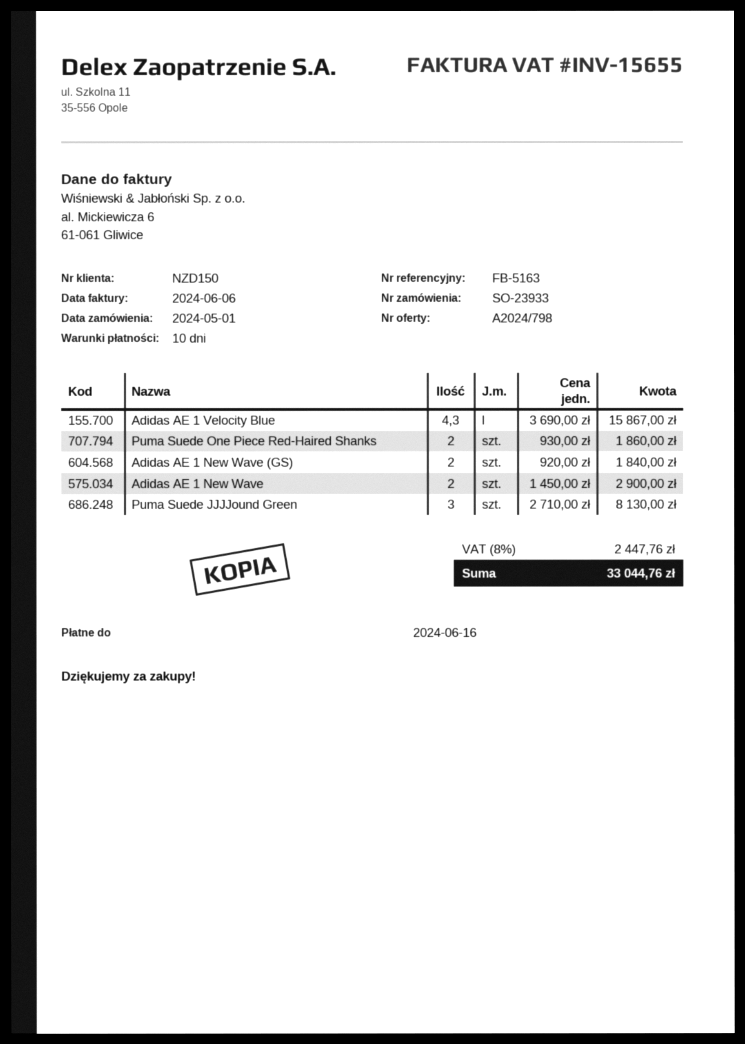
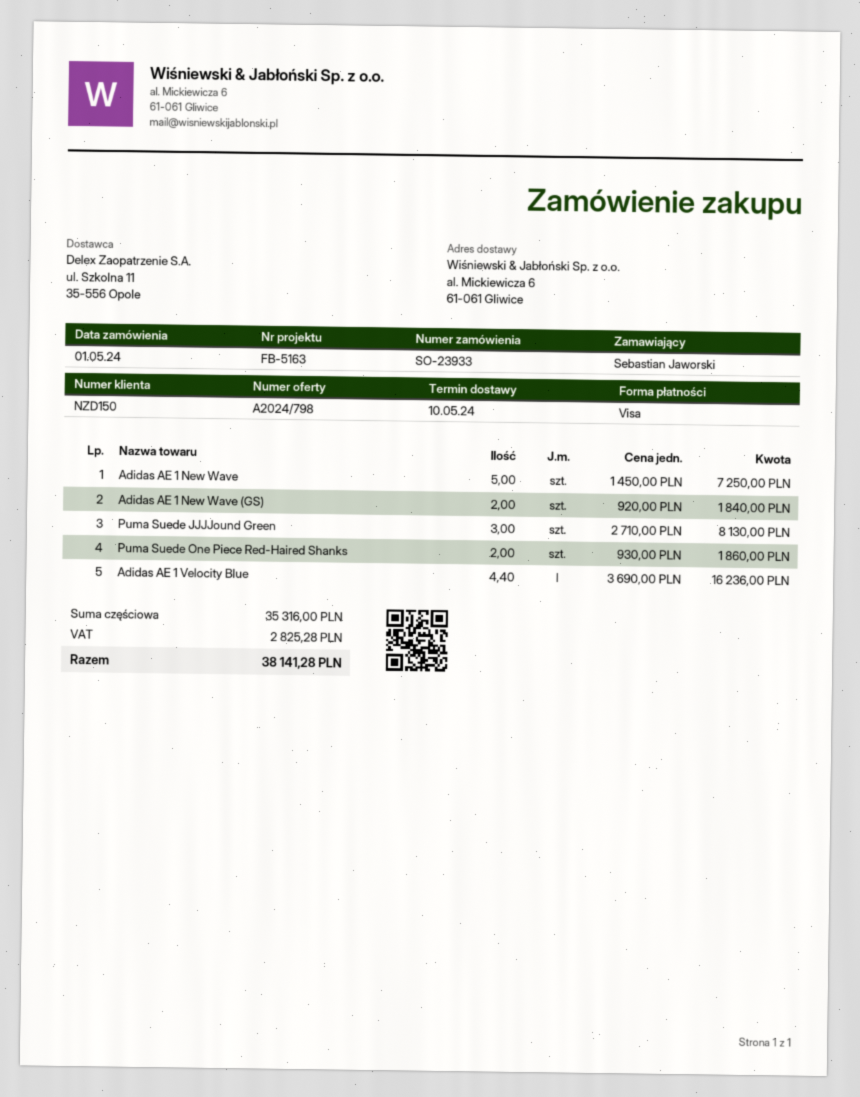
Adidas AE 1 Velocity Blue: 4.3 x 3690.00 = 15867.00 -> 4.4 x 3690.00 = 16236.00
Adidas AE 1 New Wave: 2 x 1450.00 = 2900.00 -> 5 x 1450.00 = 7250.00
tax: 2447.76 -> 2825.28
total: 33044.76 -> 38141.28

